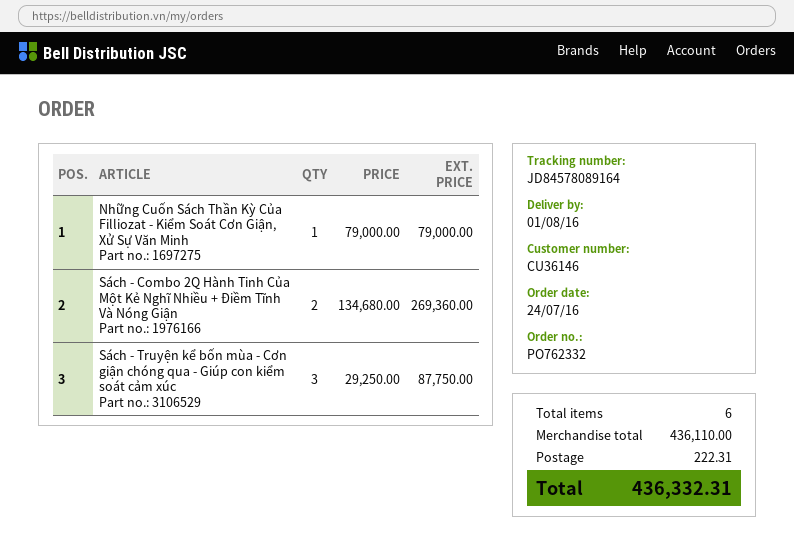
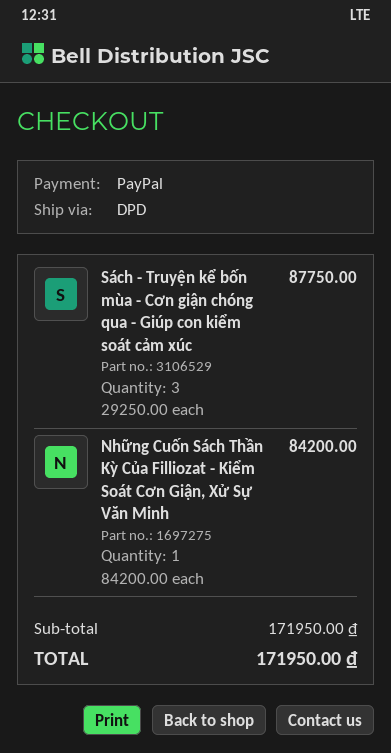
Những Cuốn Sách Thần Kỳ Của Filliozat - Kiểm Soát Cơn Giận, Xử Sự Văn Minh: 1 x 79000.00 = 79000.00 -> 1 x 84200.00 = 84200.00
Sách - Combo 2Q Hành Tinh Của Một Kẻ Nghĩ Nhiều + Điềm Tĩnh Và Nóng Giận: 2 x 134680.00 = 269360.00 -> none
subtotal: 436110.00 -> 171950.00
shipping: 222.31 -> none
total: 436332.31 -> 171950.00

